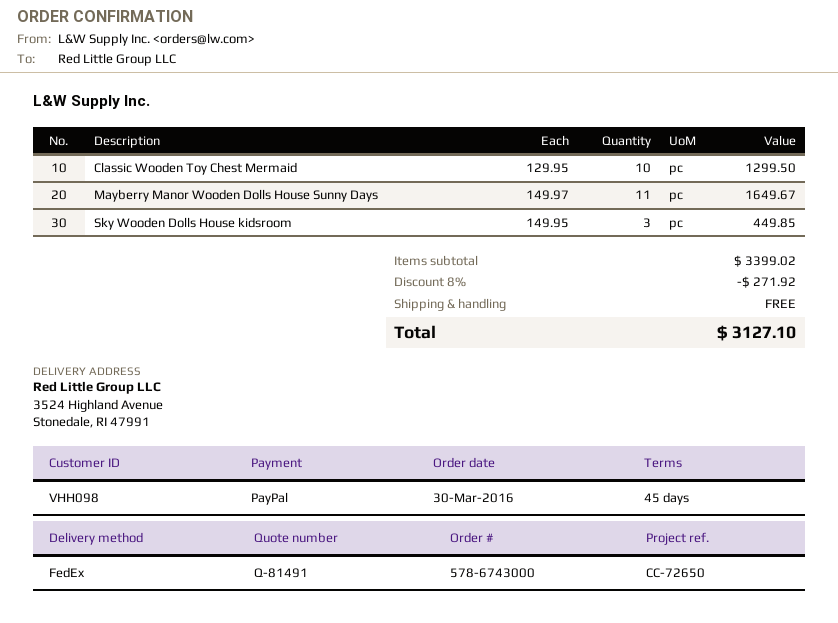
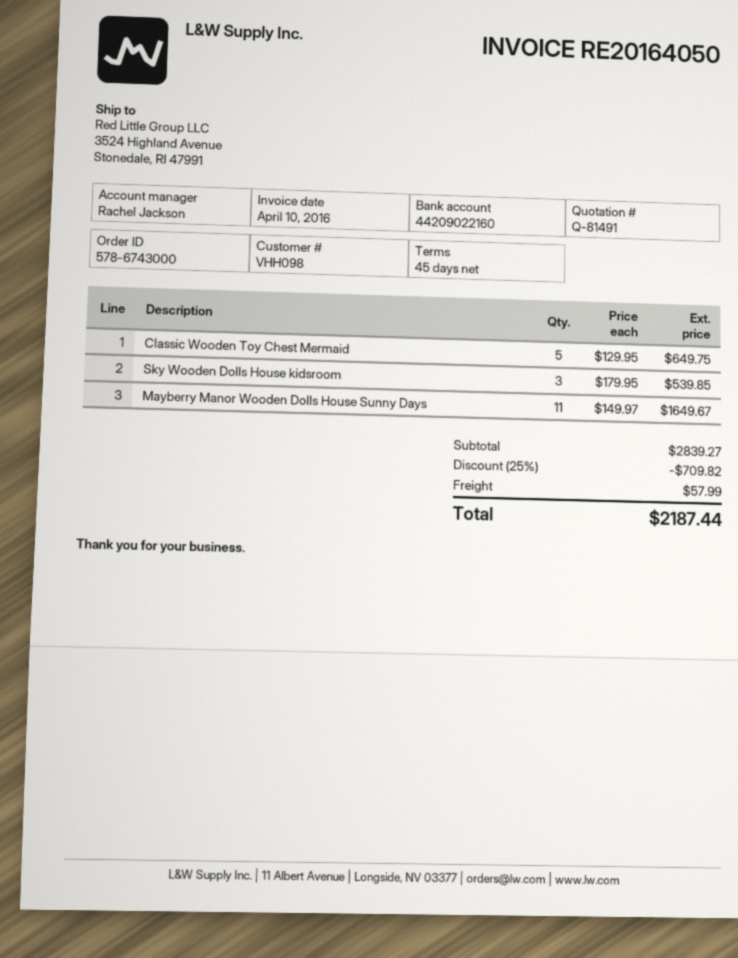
Classic Wooden Toy Chest Mermaid: 10 x 129.95 = 1299.50 -> 5 x 129.95 = 649.75
Sky Wooden Dolls House kidsroom: 3 x 149.95 = 449.85 -> 3 x 179.95 = 539.85
subtotal: 3399.02 -> 2839.27
discount: 8% = 271.92 -> 25% = 709.82
shipping: 0.00 -> 57.99
total: 3127.10 -> 2187.44

